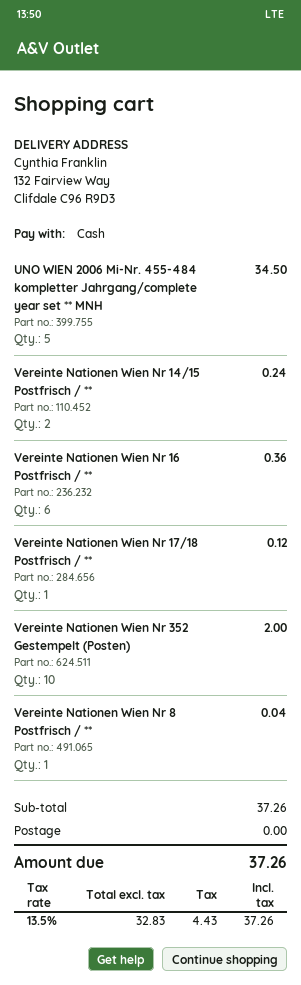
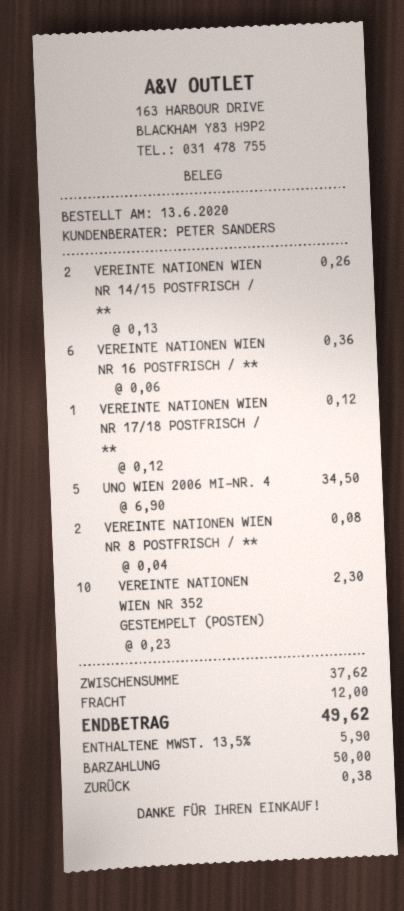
Vereinte Nationen Wien Nr 14/15 Postfrisch / **: 2 for 0.24 -> 2 for 0.26
Vereinte Nationen Wien Nr 352 Gestempelt (Posten): 10 for 2.00 -> 10 for 2.30
Vereinte Nationen Wien Nr 8 Postfrisch / **: 1 for 0.04 -> 2 for 0.08
subtotal: 37.26 -> 37.62
shipping: 0.00 -> 12.00
tax: 13.5% = 4.43 -> 13.5% = 5.90
total: 37.26 -> 49.62

